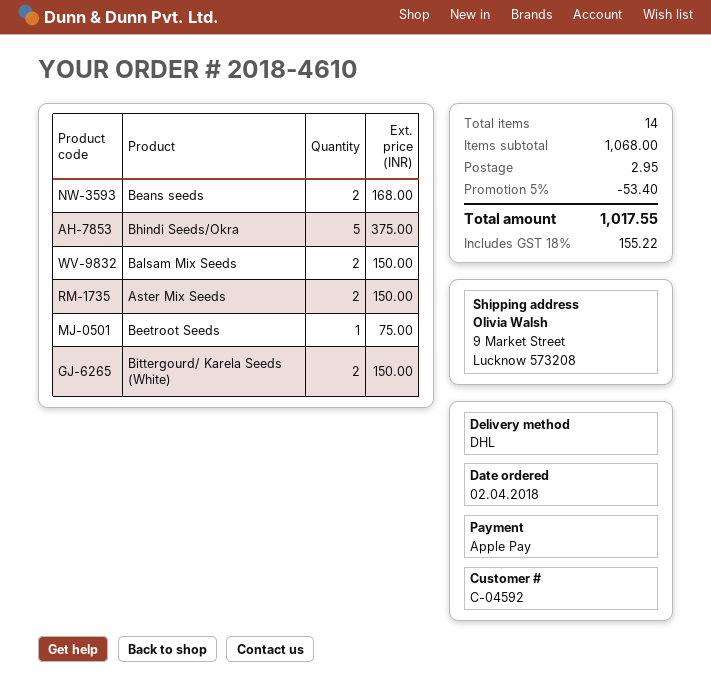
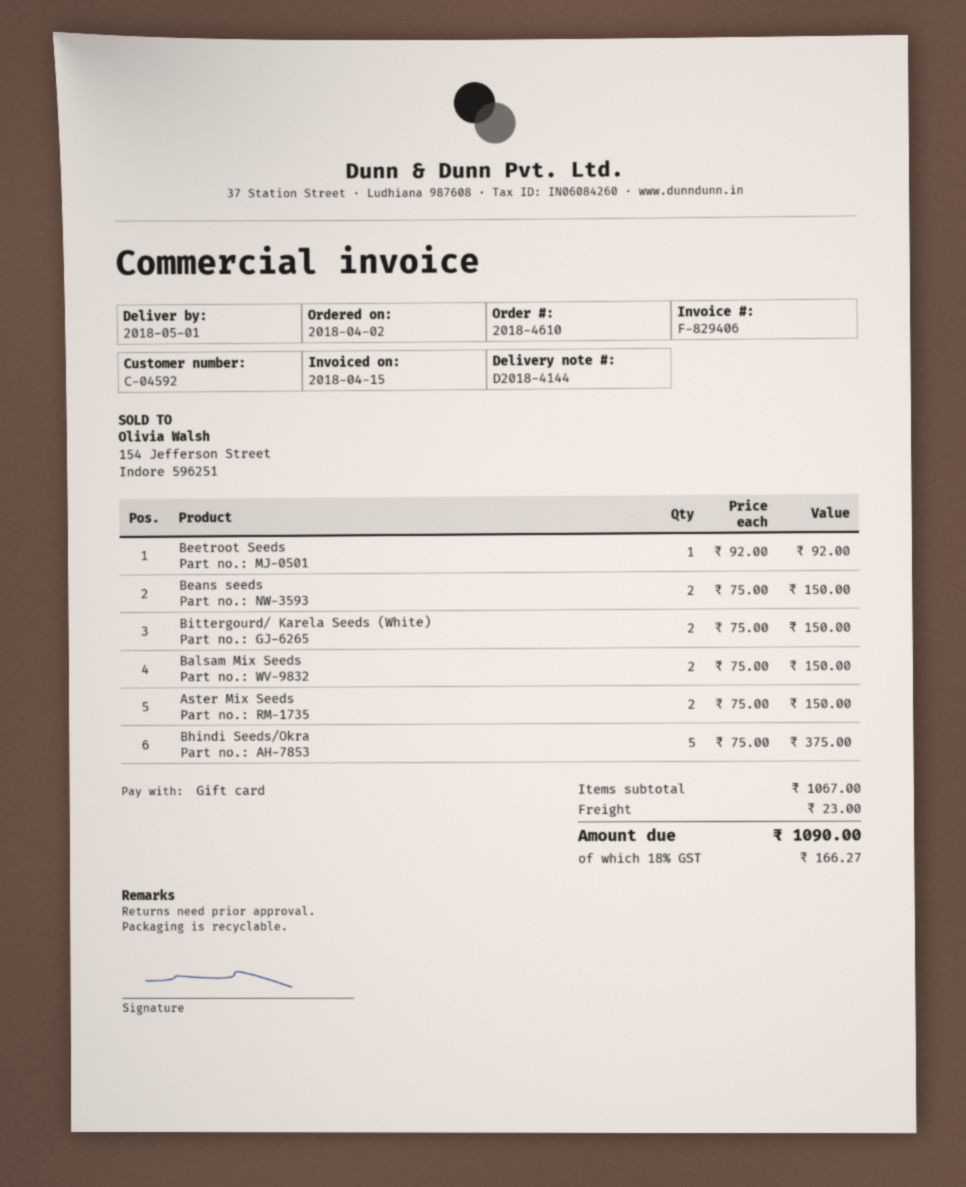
payment method: Apple Pay -> gift card
Beans seeds: 2 for 168.00 -> 2 for 150.00
Beetroot Seeds: 1 for 75.00 -> 1 for 92.00
subtotal: 1068.00 -> 1067.00
discount: 5% = 53.40 -> none
shipping: 2.95 -> 23.00
tax: 18% = 155.22 -> 18% = 166.27
total: 1017.55 -> 1090.00

